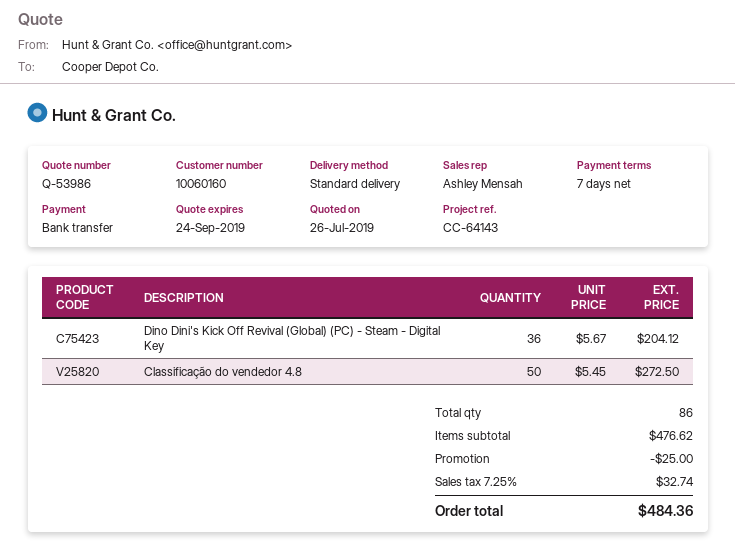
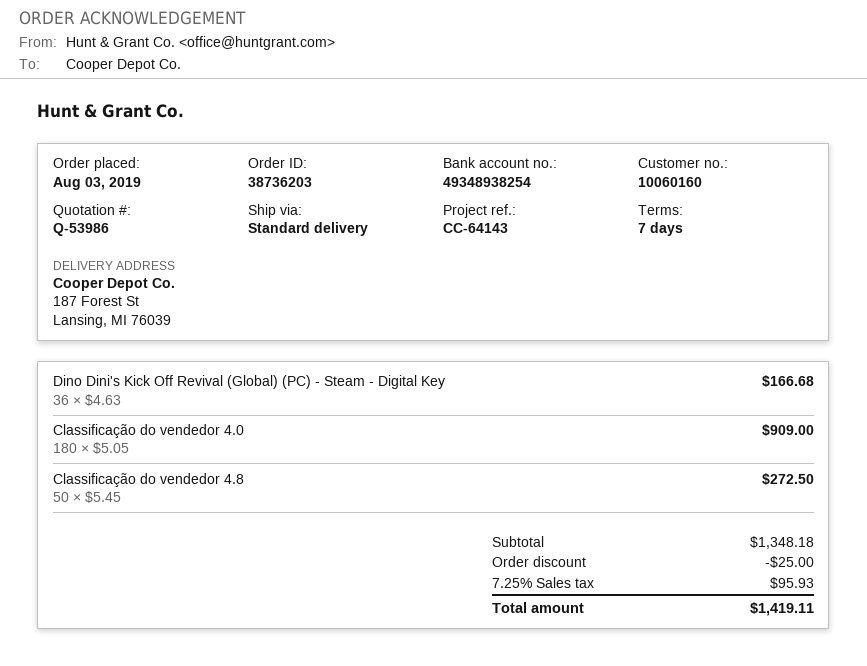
Dino Dini's Kick Off Revival (Global) (PC) - Steam - Digital Key: 36 x 5.67 = 204.12 -> 36 x 4.63 = 166.68
Classificação do vendedor 4.0: none -> 180 x 5.05 = 909.00
subtotal: 476.62 -> 1348.18
tax: 7.25% = 32.74 -> 7.25% = 95.93
total: 484.36 -> 1419.11

